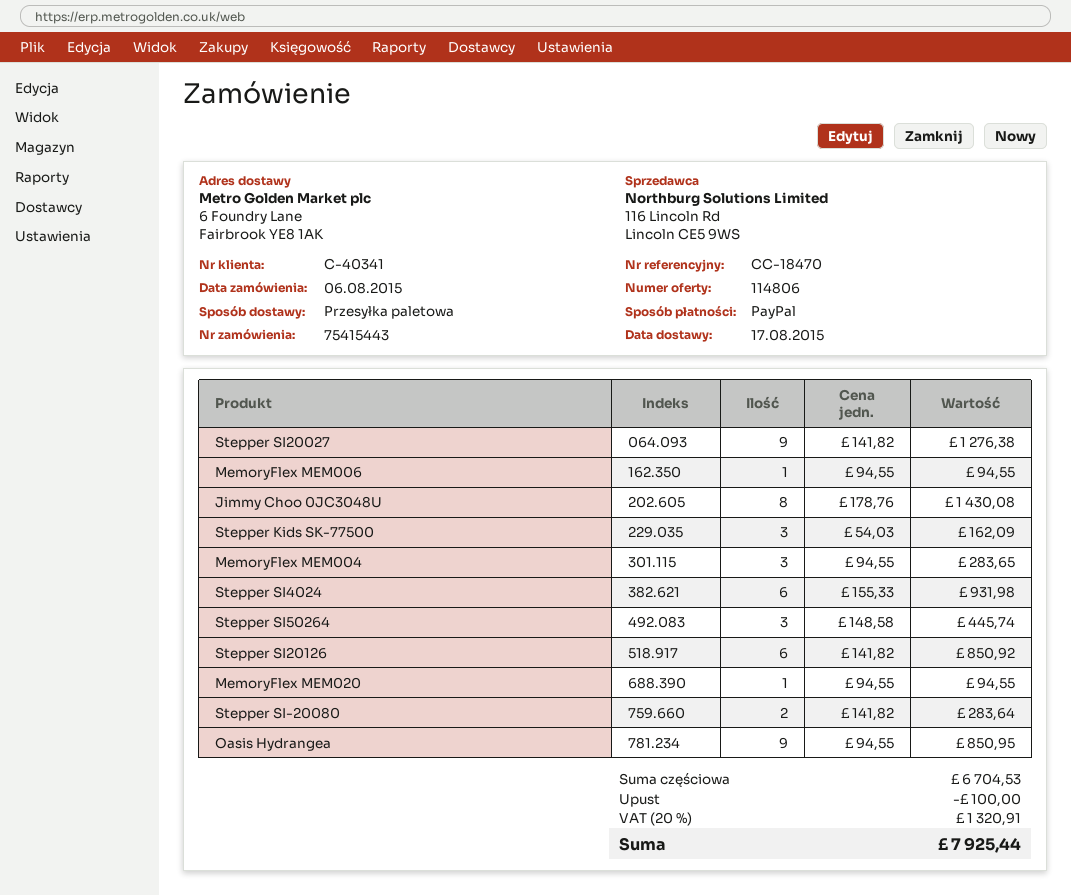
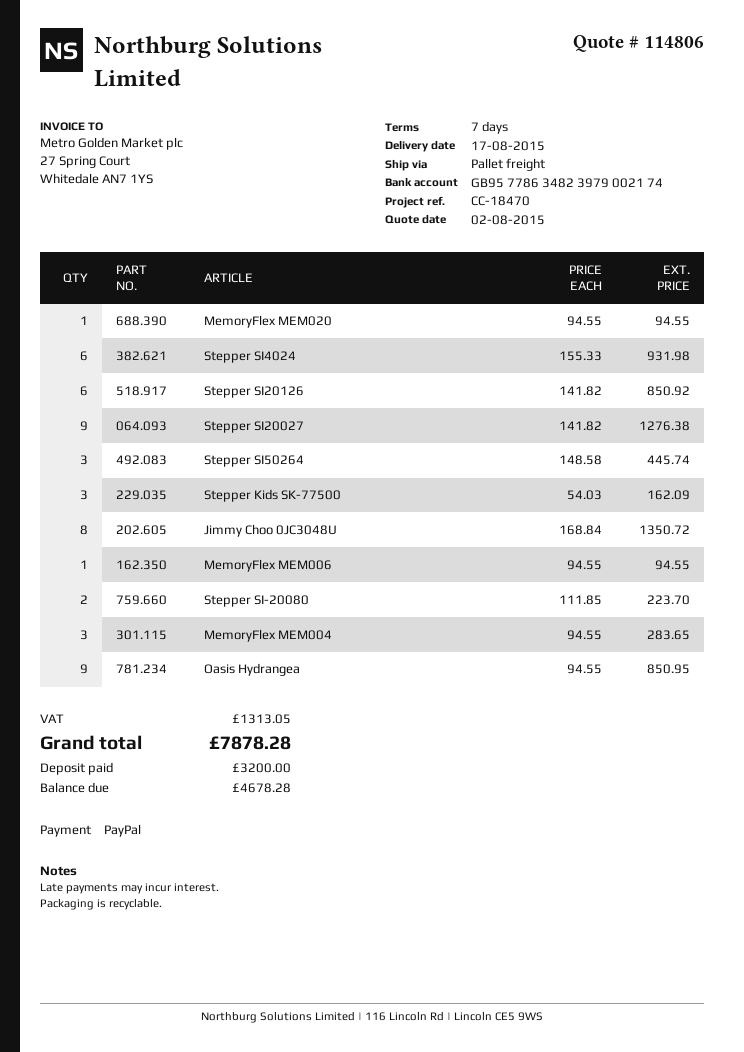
Jimmy Choo 0JC3048U: 8 x 178.76 = 1430.08 -> 8 x 168.84 = 1350.72
Stepper SI-20080: 2 x 141.82 = 283.64 -> 2 x 111.85 = 223.70
discount: 100.00 -> none
tax: 1320.91 -> 1313.05
total: 7925.44 -> 7878.28

